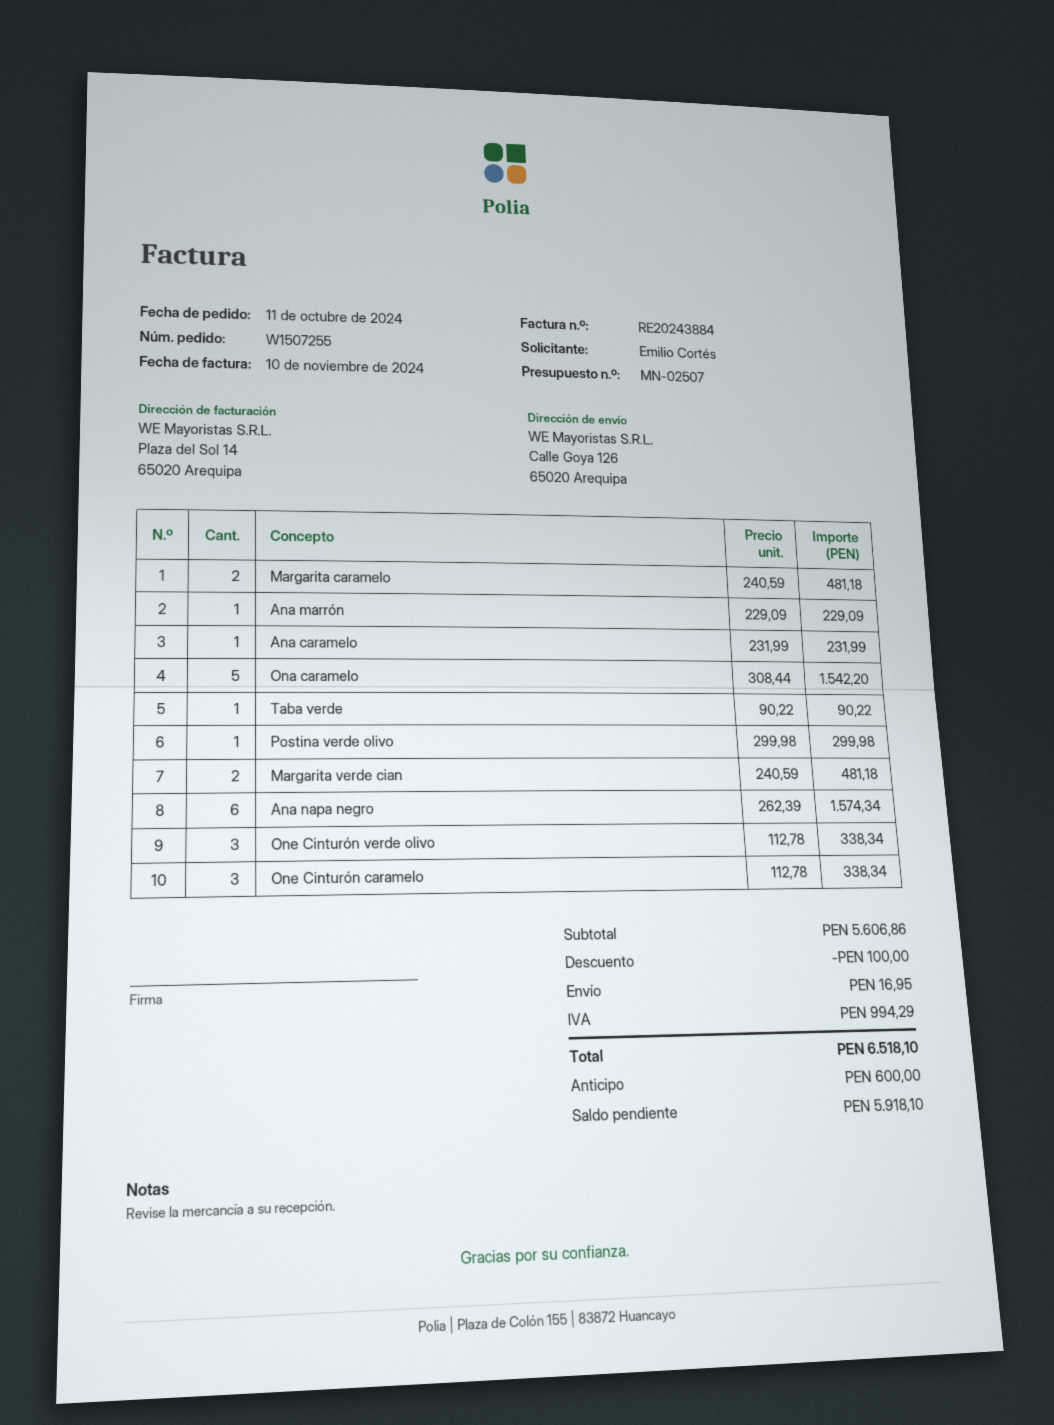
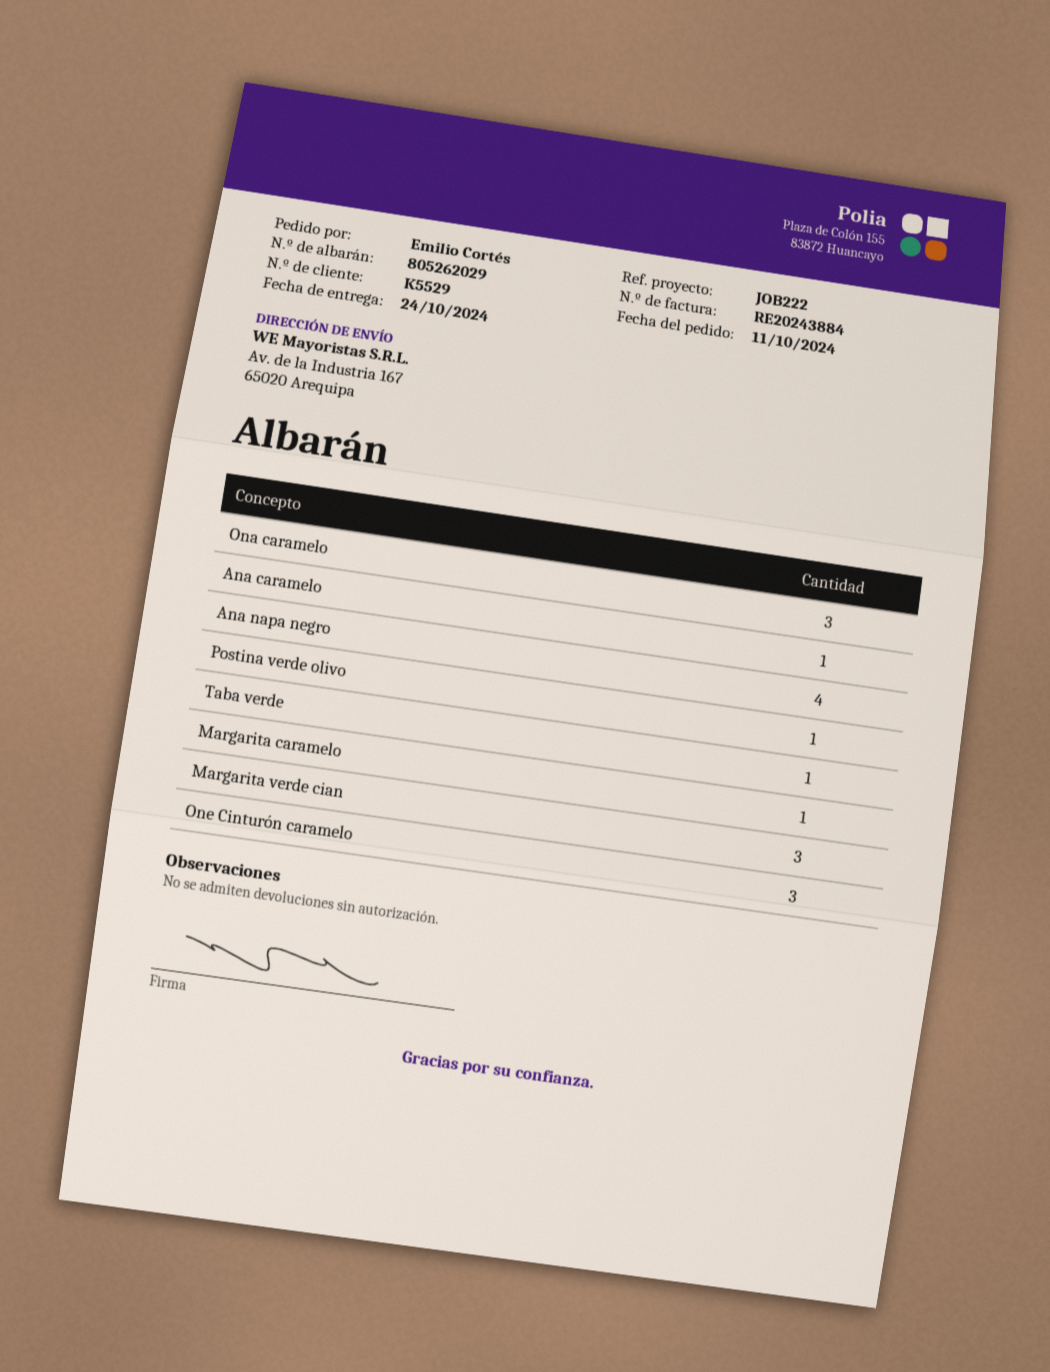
ship to: Calle Goya 126, 65020 Arequipa -> Av. de la Industria 167, 65020 Arequipa
Margarita caramelo: 2 -> 1
Ana marrón: 1 -> none
Ona caramelo: 5 -> 3
Margarita verde cian: 2 -> 3
Ana napa negro: 6 -> 4
One Cinturón verde olivo: 3 -> none

